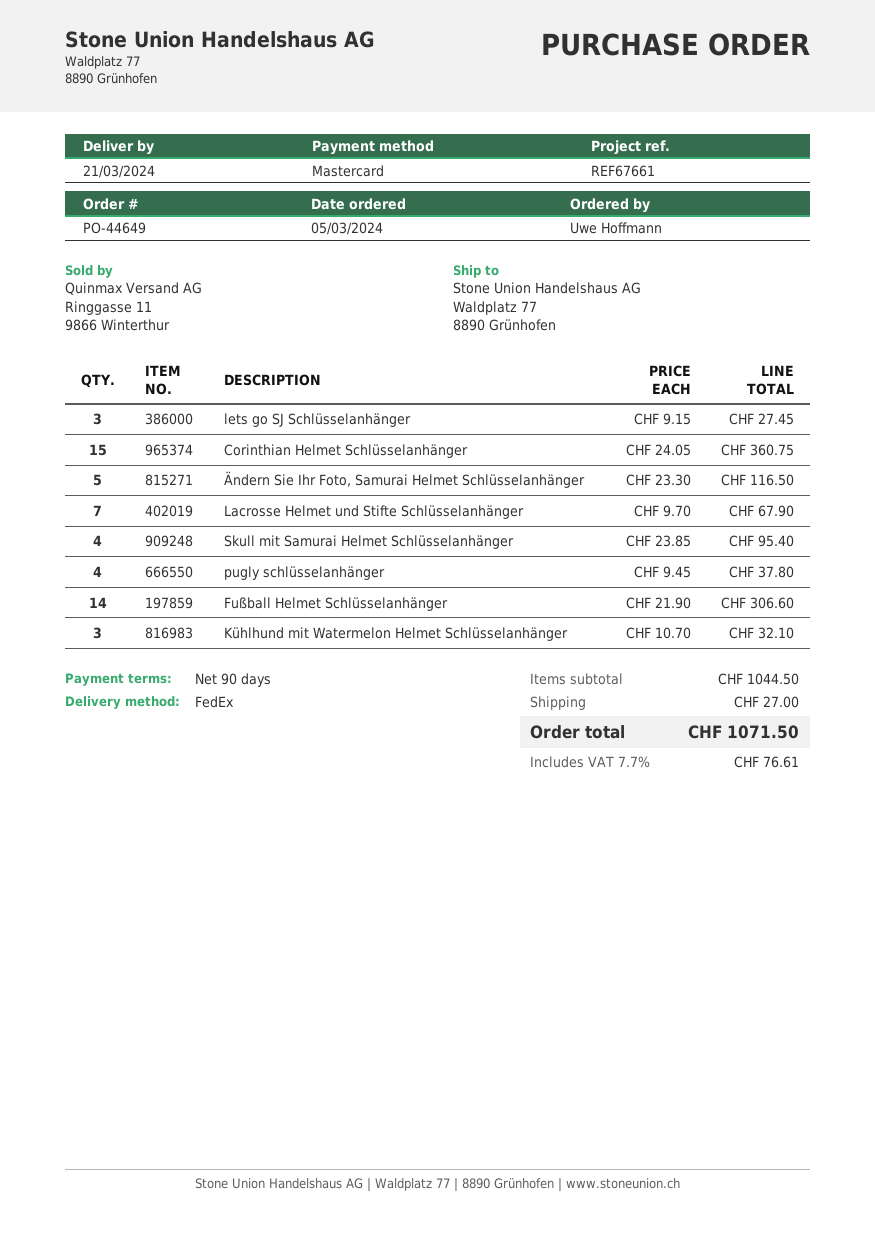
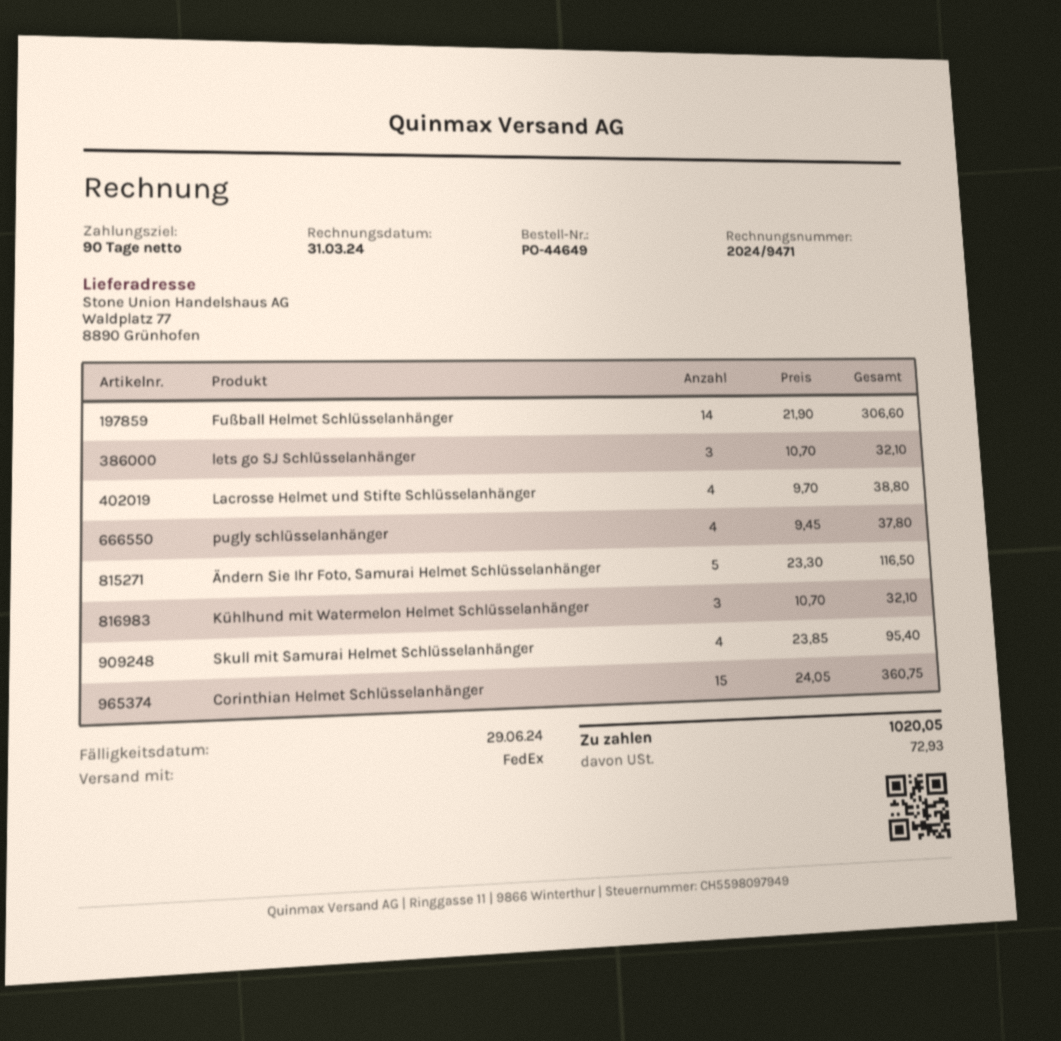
lets go SJ Schlüsselanhänger: 3 x 9.15 = 27.45 -> 3 x 10.70 = 32.10
Lacrosse Helmet und Stifte Schlüsselanhänger: 7 x 9.70 = 67.90 -> 4 x 9.70 = 38.80
shipping: 27.00 -> none
tax: 76.61 -> 72.93
total: 1071.50 -> 1020.05

